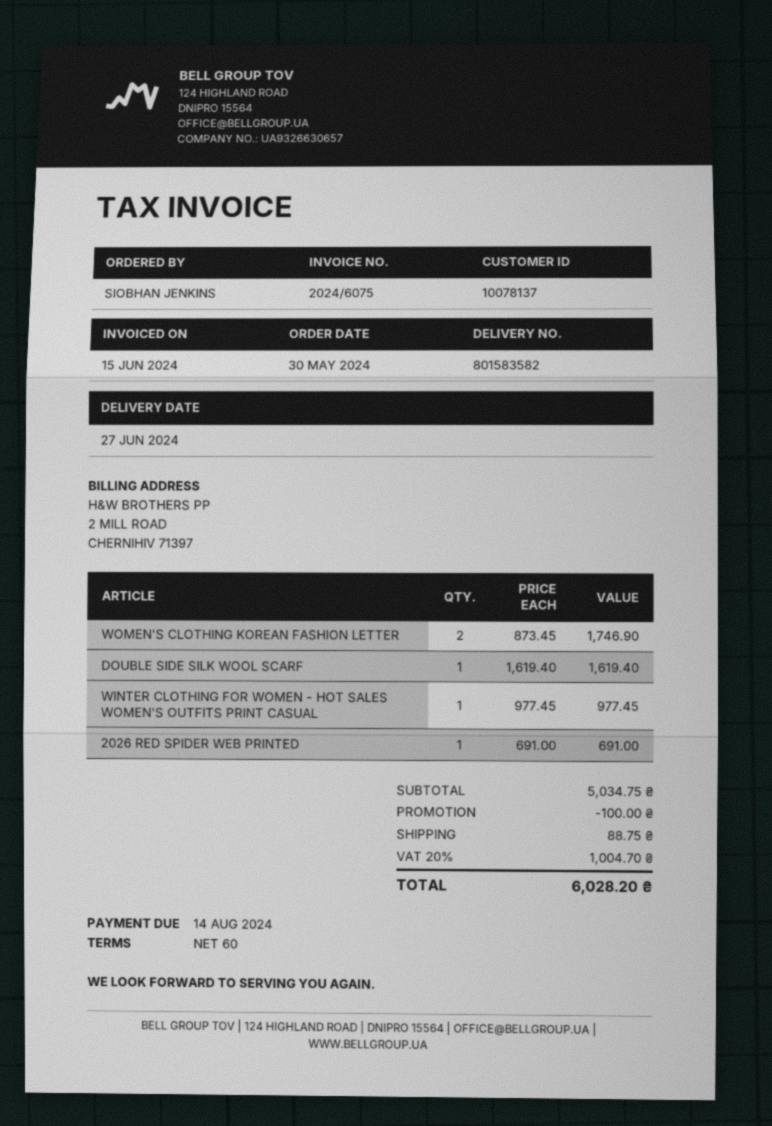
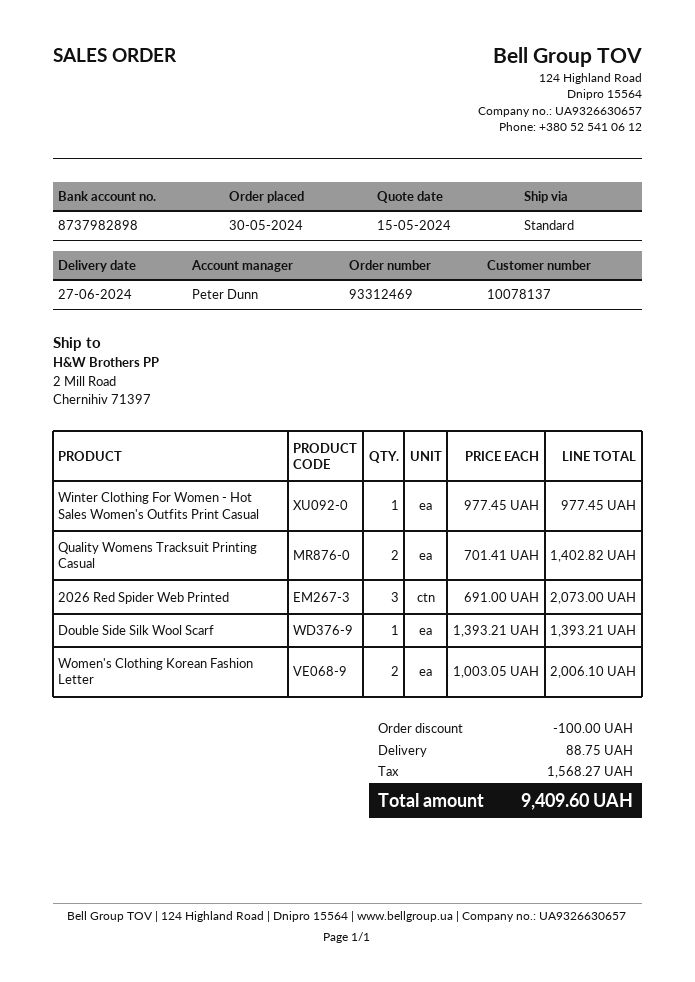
WOMEN'S CLOTHING KOREAN FASHION LETTER: 2 x 873.45 = 1746.90 -> 2 x 1003.05 = 2006.10
DOUBLE SIDE SILK WOOL SCARF: 1 x 1619.40 = 1619.40 -> 1 x 1393.21 = 1393.21
2026 RED SPIDER WEB PRINTED: 1 x 691.00 = 691.00 -> 3 x 691.00 = 2073.00
Quality Womens Tracksuit Printing Casual: none -> 2 x 701.41 = 1402.82
tax: 1004.70 -> 1568.27
total: 6028.20 -> 9409.60

